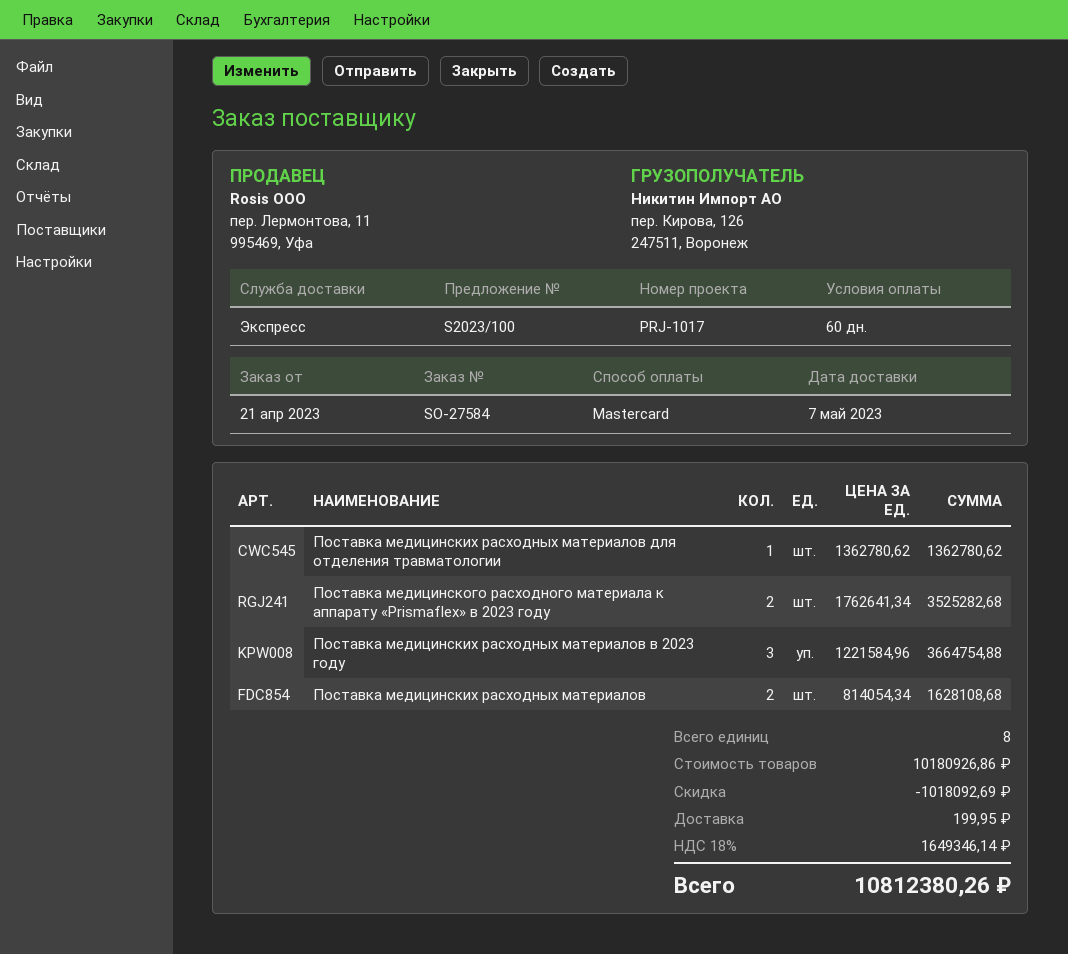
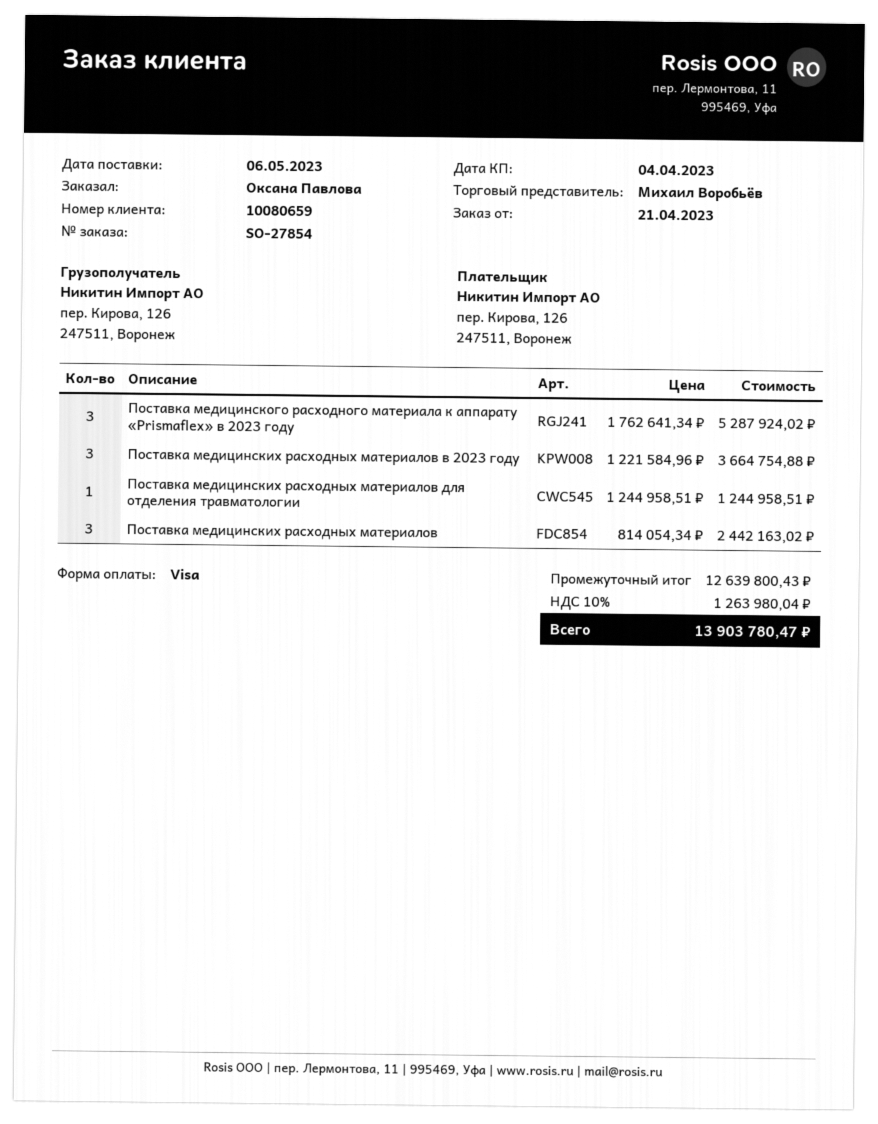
order number: SO-27584 -> SO-27854
delivery date: 2023-05-07 -> 2023-05-06
payment method: Mastercard -> Visa
Поставка медицинских расходных материалов для отделения травматологии: 1 x 1362780.62 = 1362780.62 -> 1 x 1244958.51 = 1244958.51
Поставка медицинского расходного материала к аппарату «Prismaflex» в 2023 году: 2 x 1762641.34 = 3525282.68 -> 3 x 1762641.34 = 5287924.02
Поставка медицинских расходных материалов: 2 x 814054.34 = 1628108.68 -> 3 x 814054.34 = 2442163.02
subtotal: 10180926.86 -> 12639800.43
discount: 1018092.69 -> none
shipping: 199.95 -> none
tax: 18% = 1649346.14 -> 10% = 1263980.04
total: 10812380.26 -> 13903780.47

